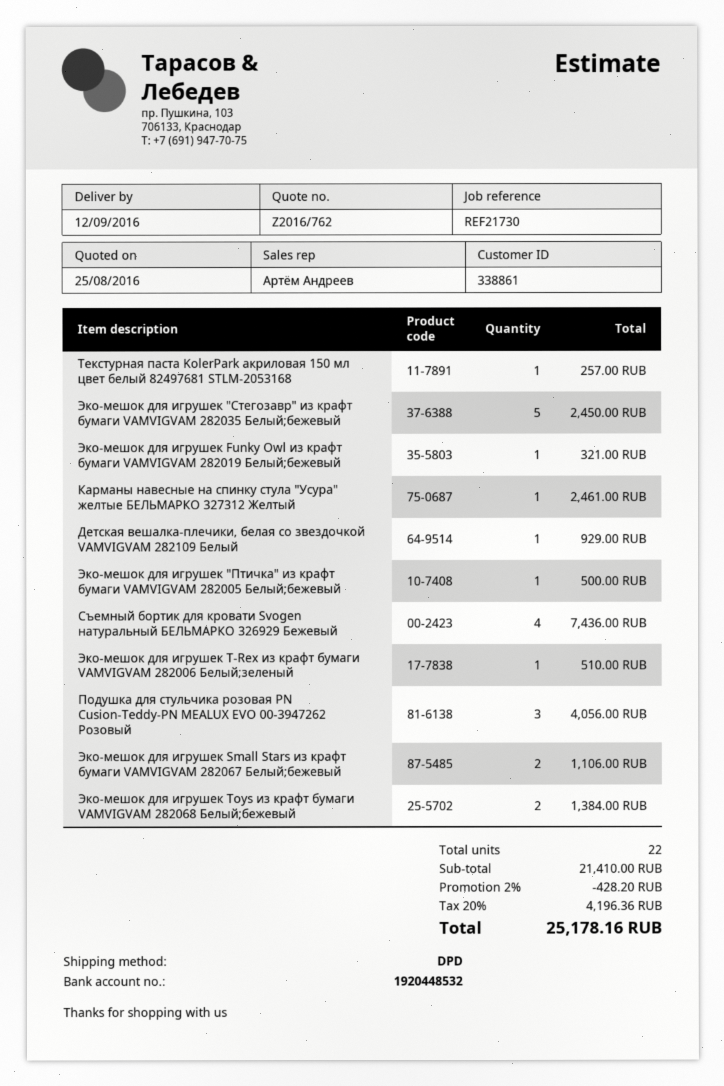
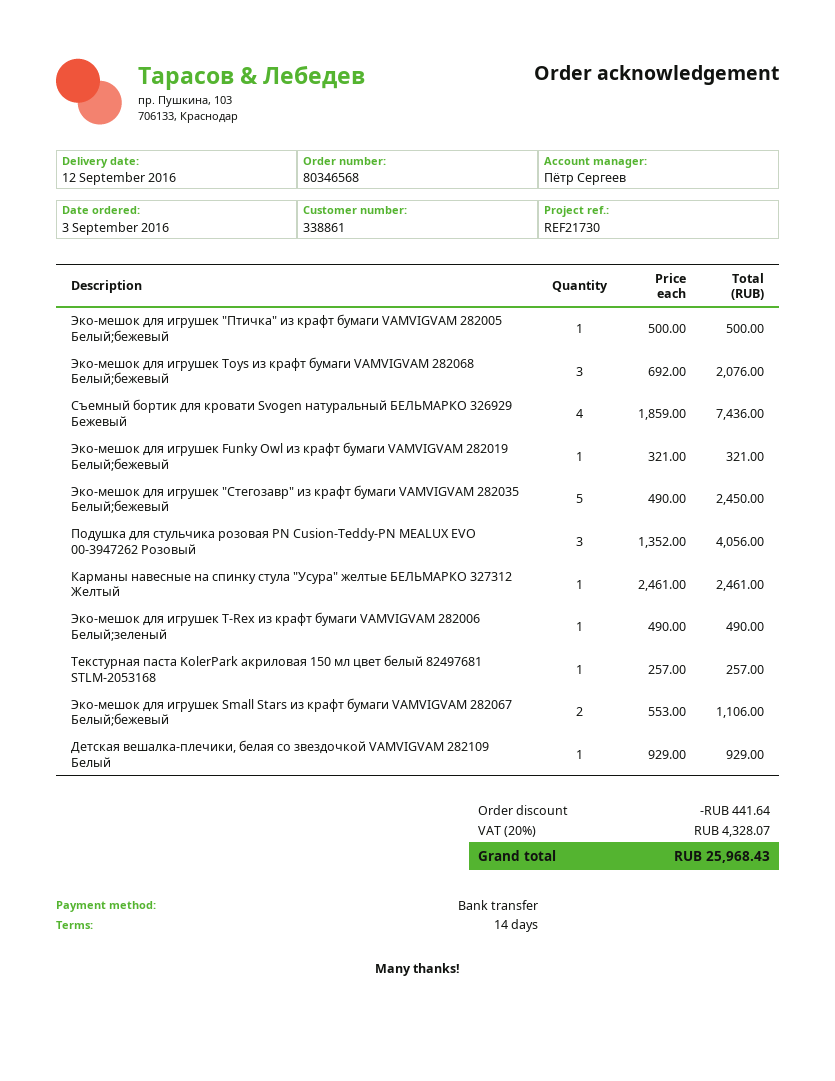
sales rep: Артём Андреев -> Пётр Сергеев
Эко-мешок для игрушек T-Rex из крафт бумаги VAMVIGVAM 282006 Белый;зеленый: 1 for 510.00 -> 1 for 490.00
Эко-мешок для игрушек Toys из крафт бумаги VAMVIGVAM 282068 Белый;бежевый: 2 for 1384.00 -> 3 for 2076.00
discount: 428.20 -> 441.64
tax: 20% = 4196.36 -> 20% = 4328.07
total: 25178.16 -> 25968.43

